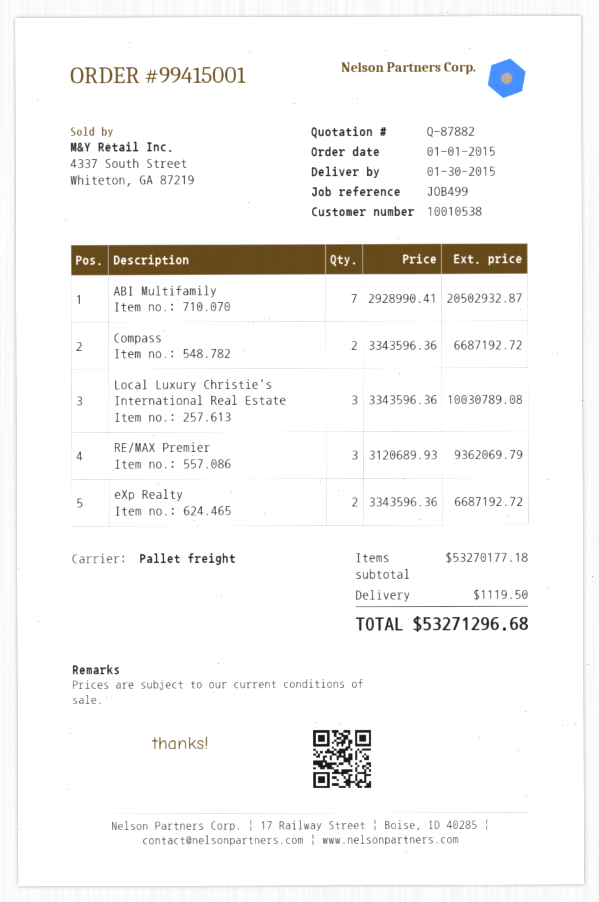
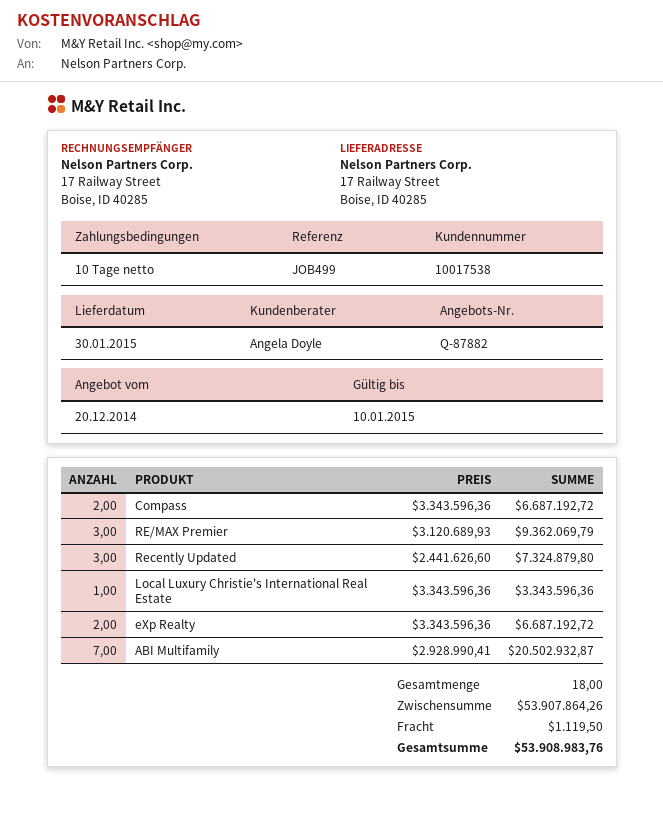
customer number: 10010538 -> 10017538
Local Luxury Christie's International Real Estate: 3 x 3343596.36 = 10030789.08 -> 1 x 3343596.36 = 3343596.36
Recently Updated: none -> 3 x 2441626.60 = 7324879.80
subtotal: 53270177.18 -> 53907864.26
total: 53271296.68 -> 53908983.76

